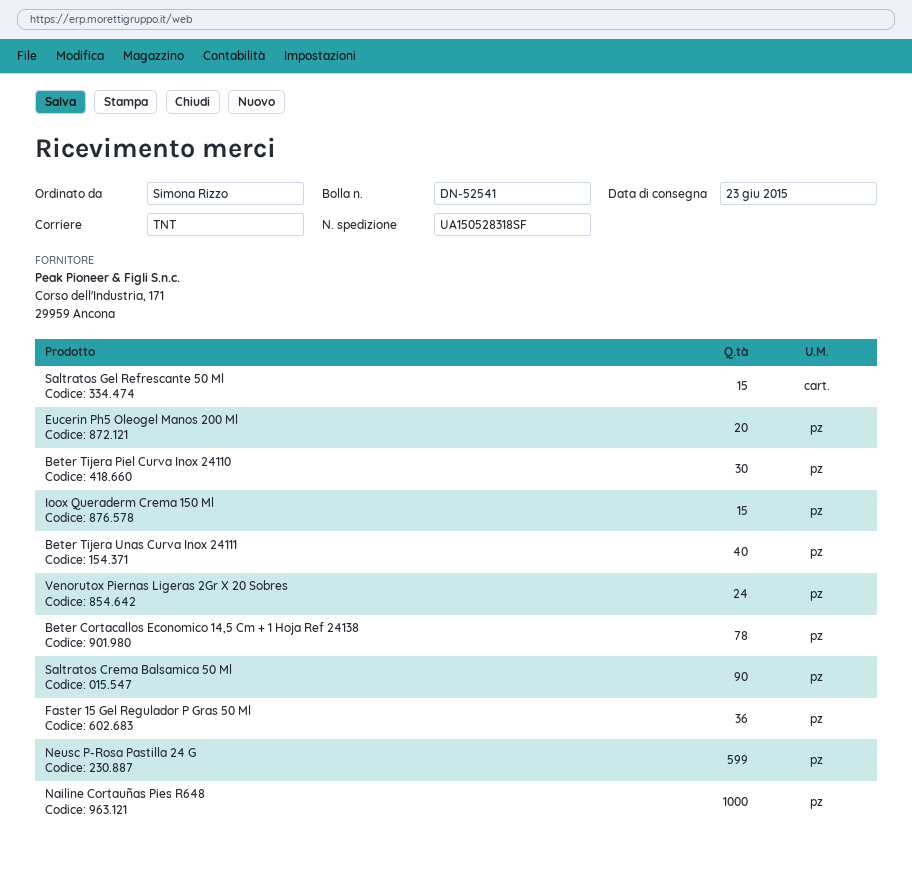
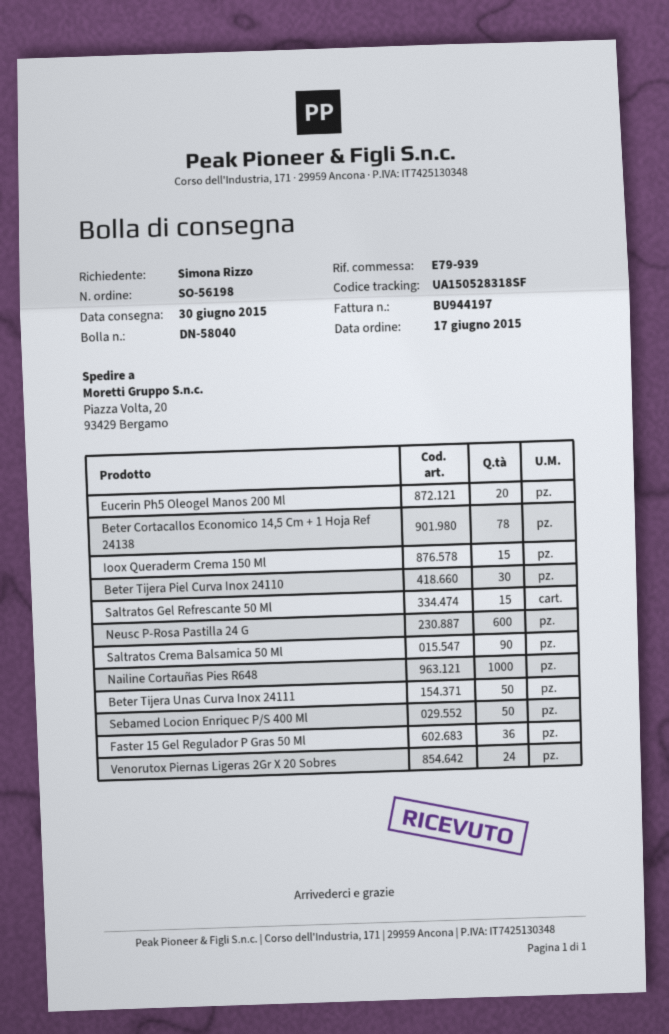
delivery note number: DN-52541 -> DN-58040
delivery date: 2015-06-23 -> 2015-06-30
Beter Tijera Unas Curva Inox 24111: 40 -> 50
Neusc P-Rosa Pastilla 24 G: 599 -> 600
Sebamed Locion Enriquec P/S 400 Ml: none -> 50

